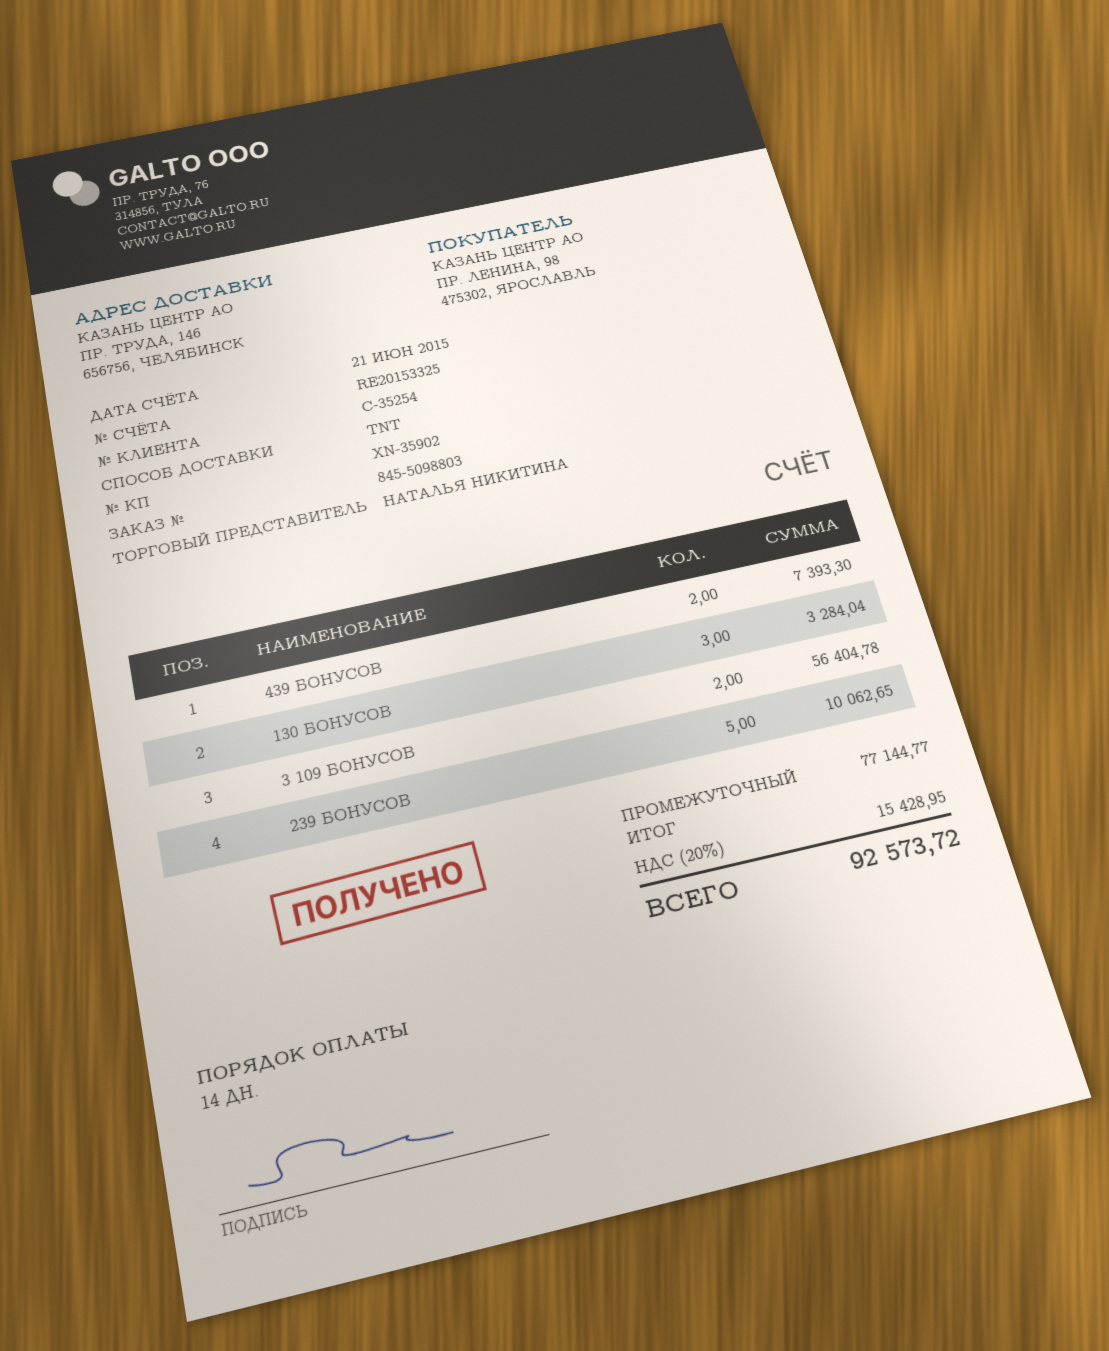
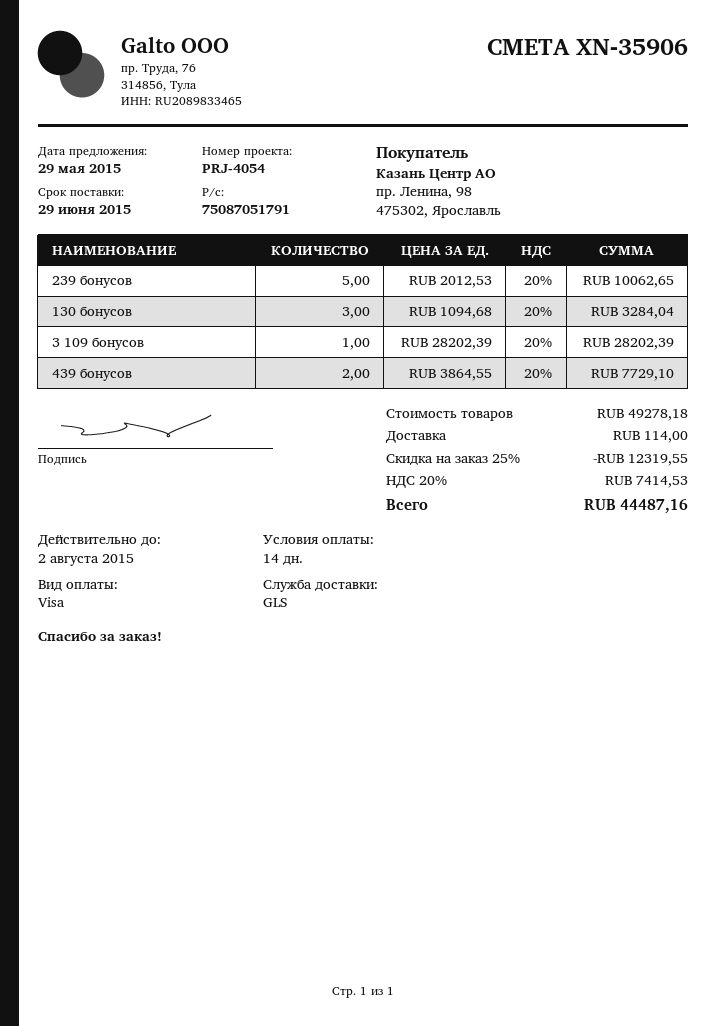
quote number: XN-35902 -> XN-35906
shipping method: TNT -> GLS
439 БОНУСОВ: 2 for 7393.30 -> 2 for 7729.10
3 109 БОНУСОВ: 2 for 56404.78 -> 1 for 28202.39
subtotal: 77144.77 -> 49278.18
discount: none -> 25% = 12319.55
shipping: none -> 114.00
tax: 20% = 15428.95 -> 20% = 7414.53
total: 92573.72 -> 44487.16

